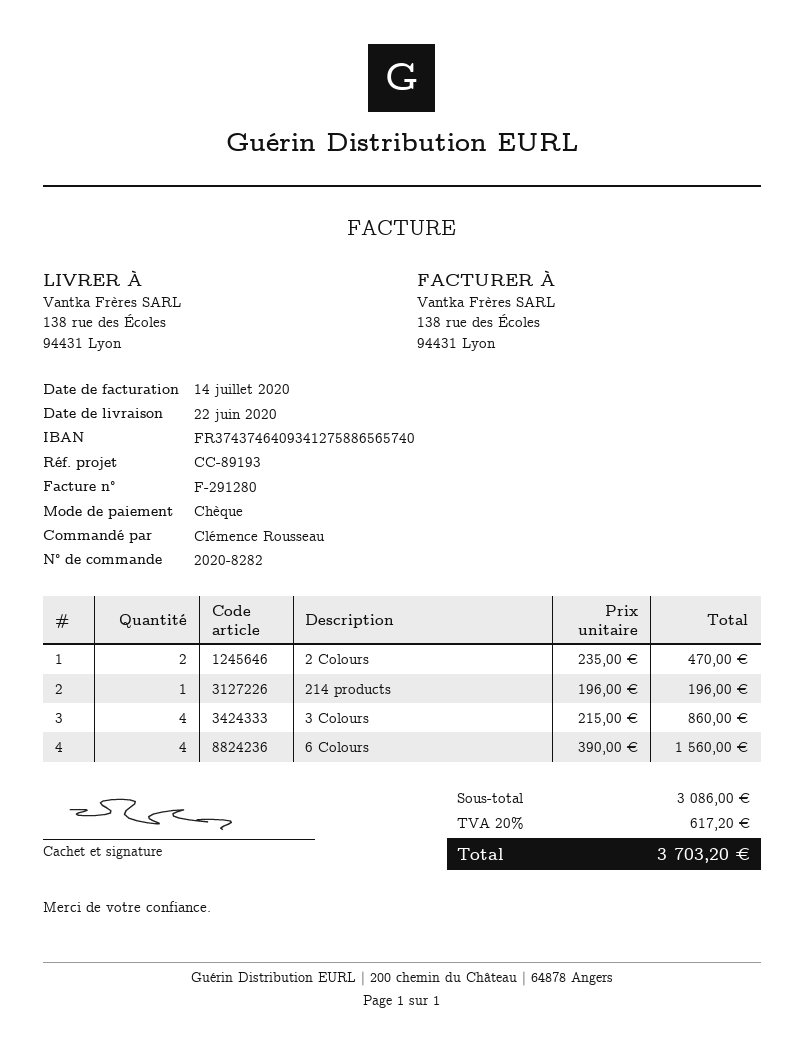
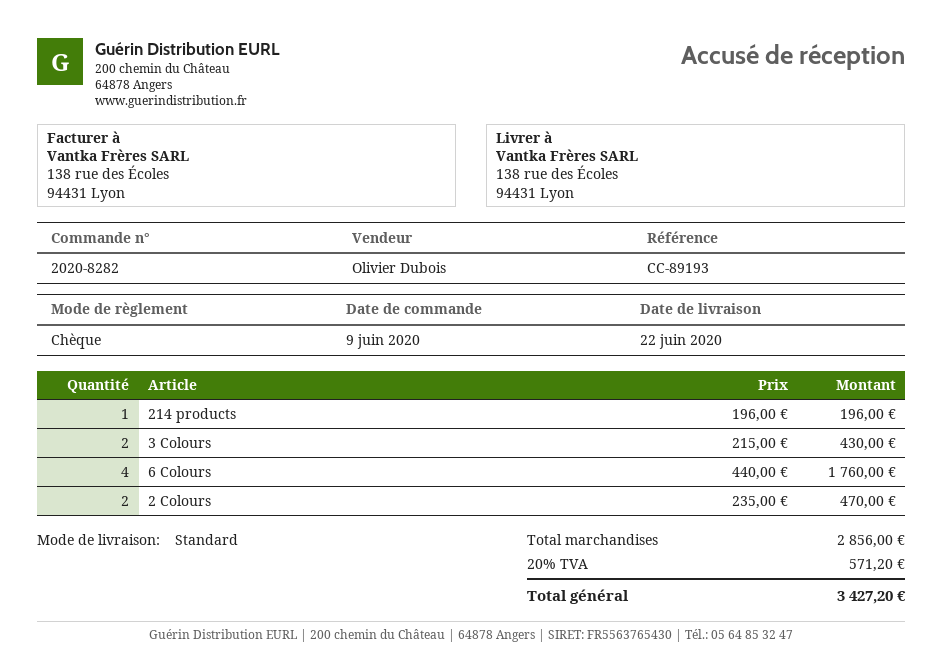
3 Colours: 4 x 215.00 = 860.00 -> 2 x 215.00 = 430.00
6 Colours: 4 x 390.00 = 1560.00 -> 4 x 440.00 = 1760.00
subtotal: 3086.00 -> 2856.00
tax: 20% = 617.20 -> 20% = 571.20
total: 3703.20 -> 3427.20

